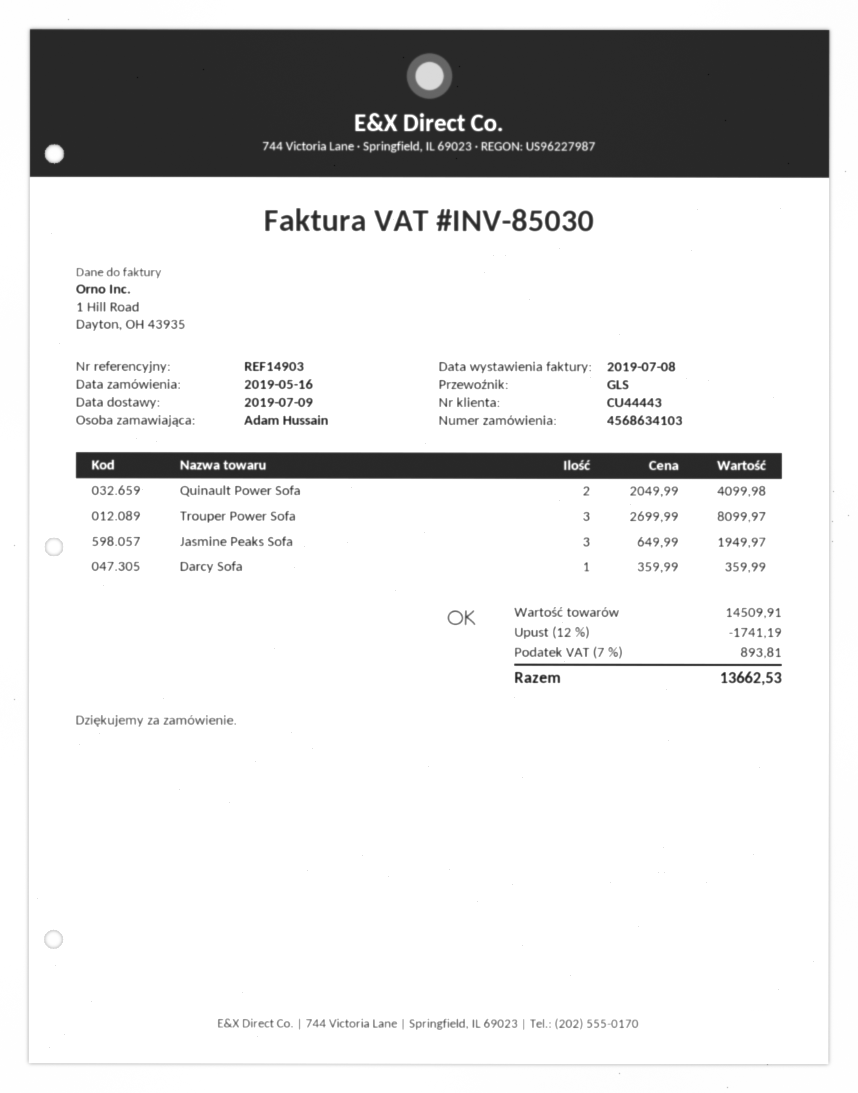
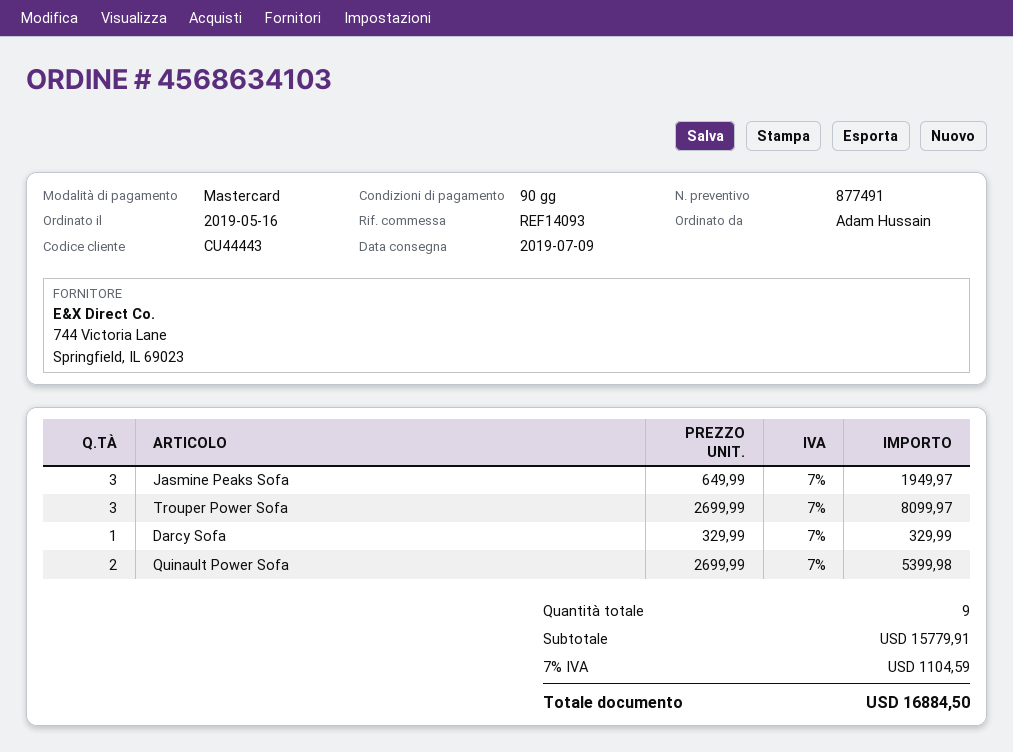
reference: REF14903 -> REF14093
Quinault Power Sofa: 2 x 2049.99 = 4099.98 -> 2 x 2699.99 = 5399.98
Darcy Sofa: 1 x 359.99 = 359.99 -> 1 x 329.99 = 329.99
subtotal: 14509.91 -> 15779.91
discount: 12% = 1741.19 -> none
tax: 7% = 893.81 -> 7% = 1104.59
total: 13662.53 -> 16884.50

